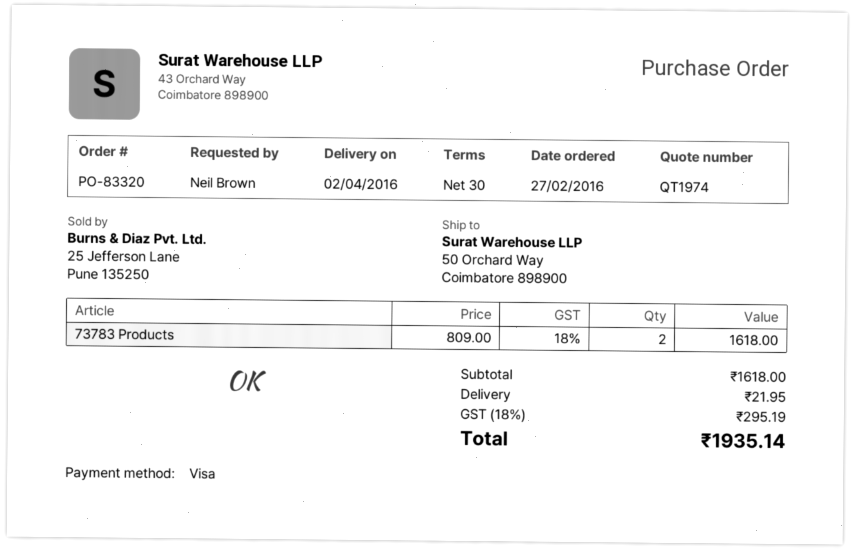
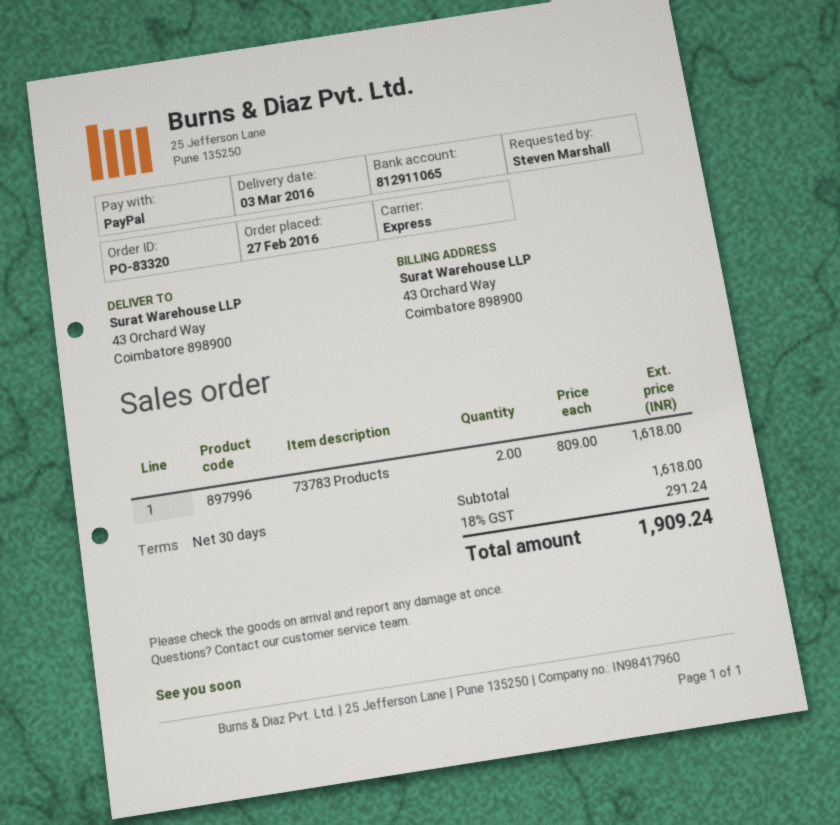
delivery date: 2016-04-02 -> 2016-03-03
ordered by: Neil Brown -> Steven Marshall
payment method: Visa -> PayPal
ship to: 50 Orchard Way, Coimbatore 898900 -> 43 Orchard Way, Coimbatore 898900
shipping: 21.95 -> none
tax: 18% = 295.19 -> 18% = 291.24
total: 1935.14 -> 1909.24

